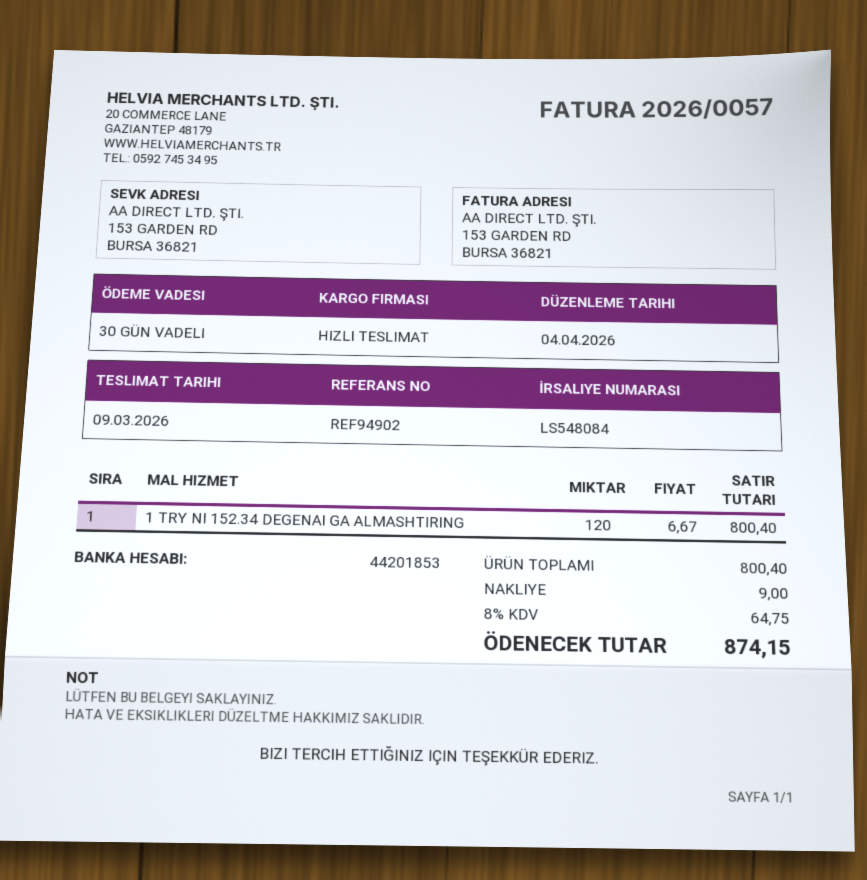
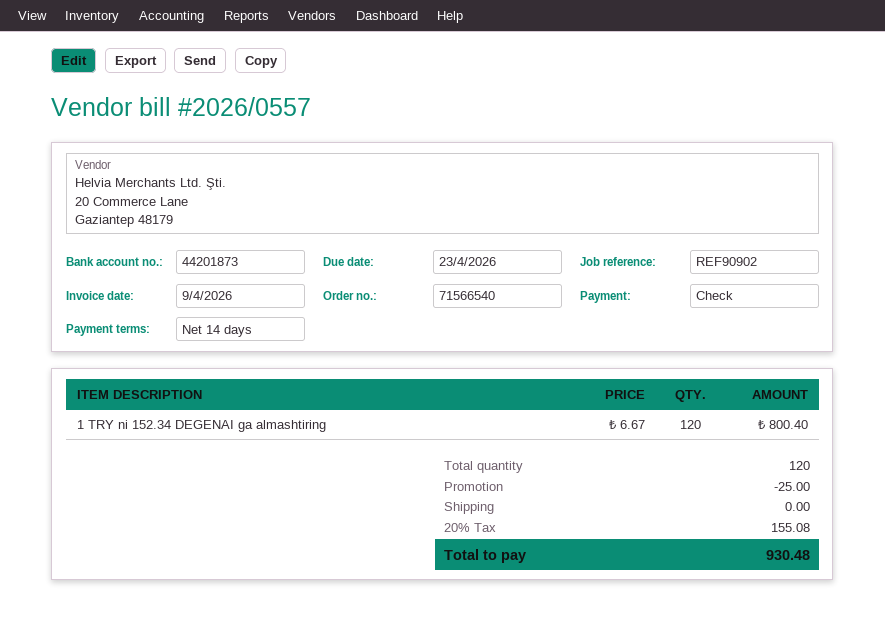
invoice number: 2026/0057 -> 2026/0557
invoice date: 2026-04-04 -> 2026-04-09
payment terms: 30 days -> 14 days
reference: REF94902 -> REF90902
bank account: 44201853 -> 44201873
discount: none -> 25.00
shipping: 9.00 -> 0.00
tax: 8% = 64.75 -> 20% = 155.08
total: 874.15 -> 930.48

